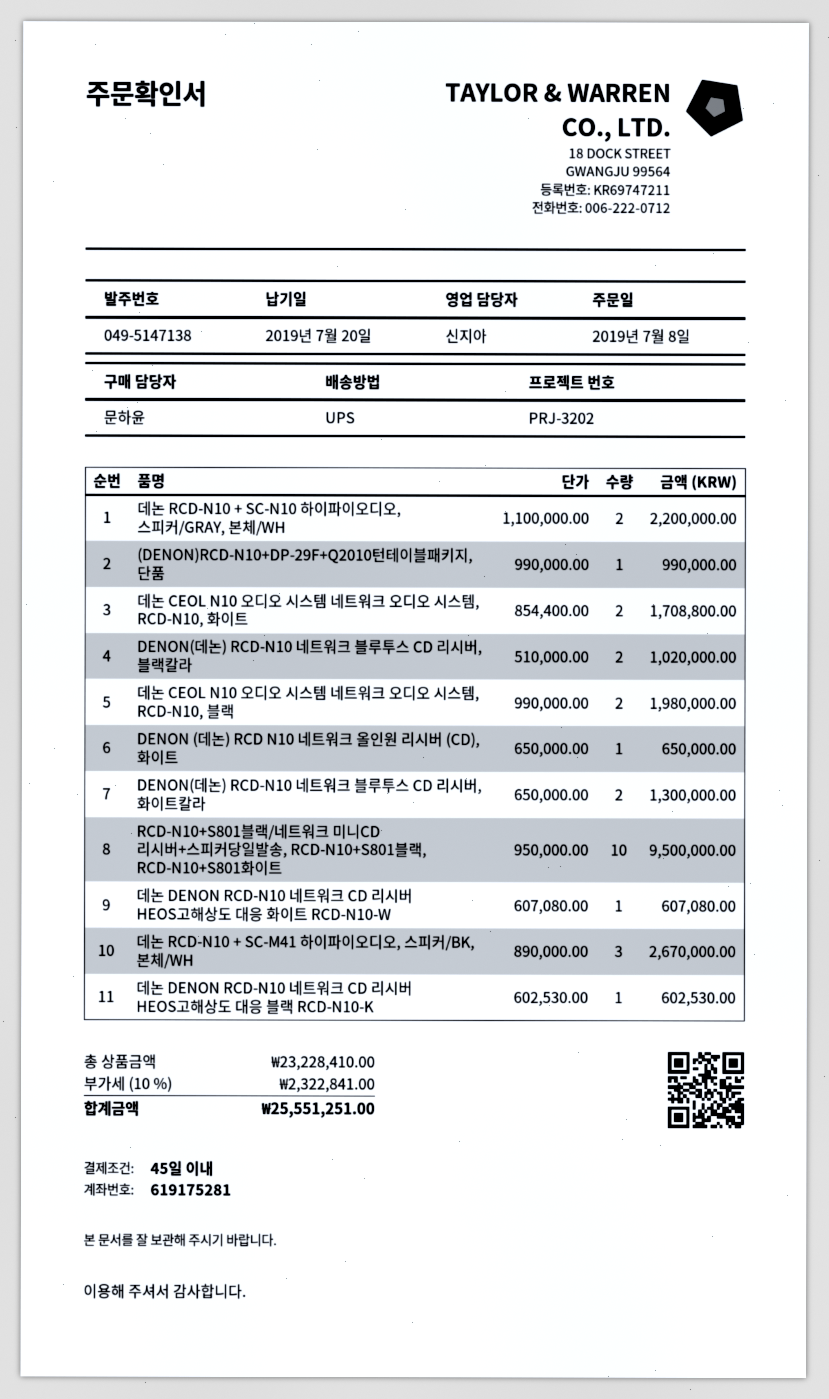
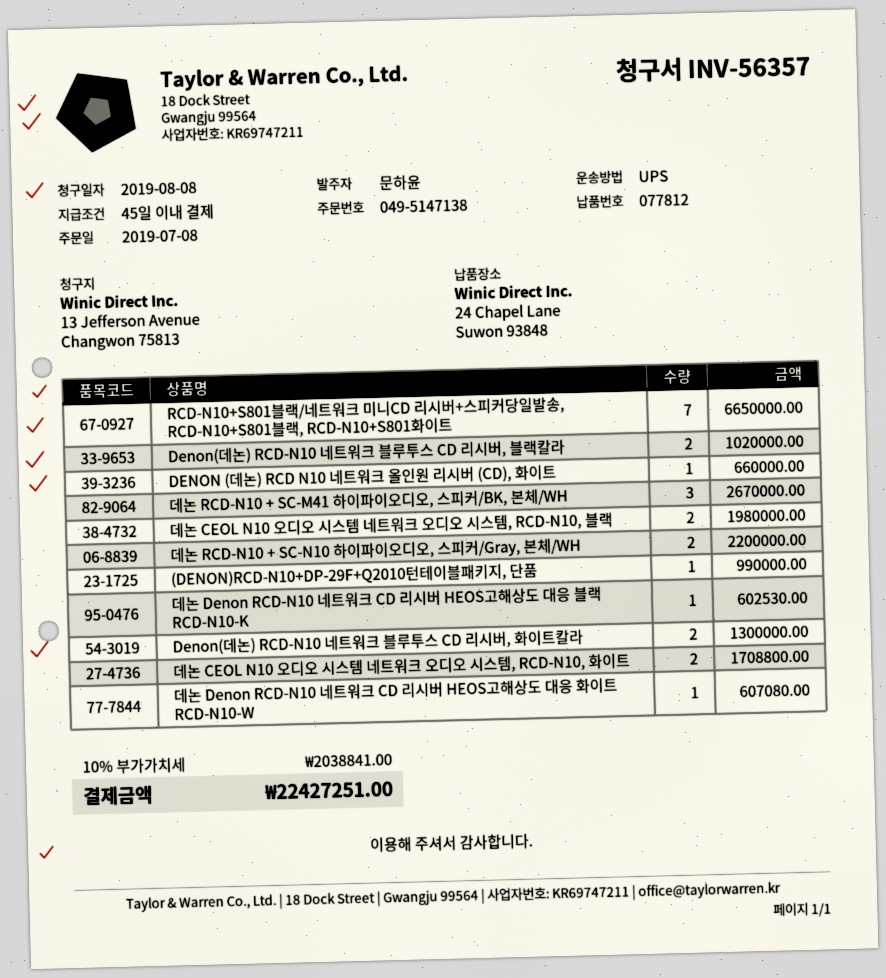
DENON (데논) RCD N10 네트워크 올인원 리시버 (CD), 화이트: 1 for 650000.00 -> 1 for 660000.00
RCD-N10+S801블랙/네트워크 미니CD 리시버+스피커당일발송, RCD-N10+S801블랙, RCD-N10+S801화이트: 10 for 9500000.00 -> 7 for 6650000.00
tax: 10% = 2322841.00 -> 10% = 2038841.00
total: 25551251.00 -> 22427251.00

